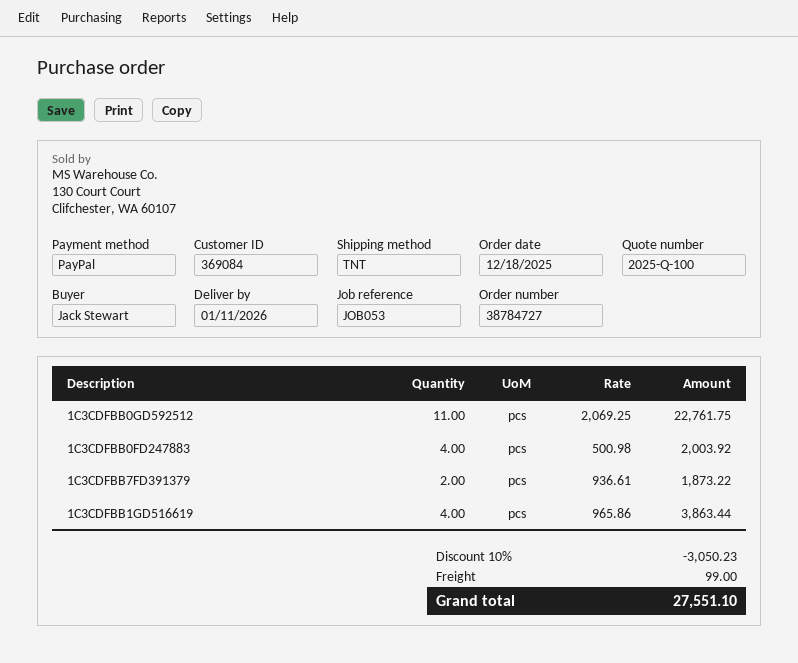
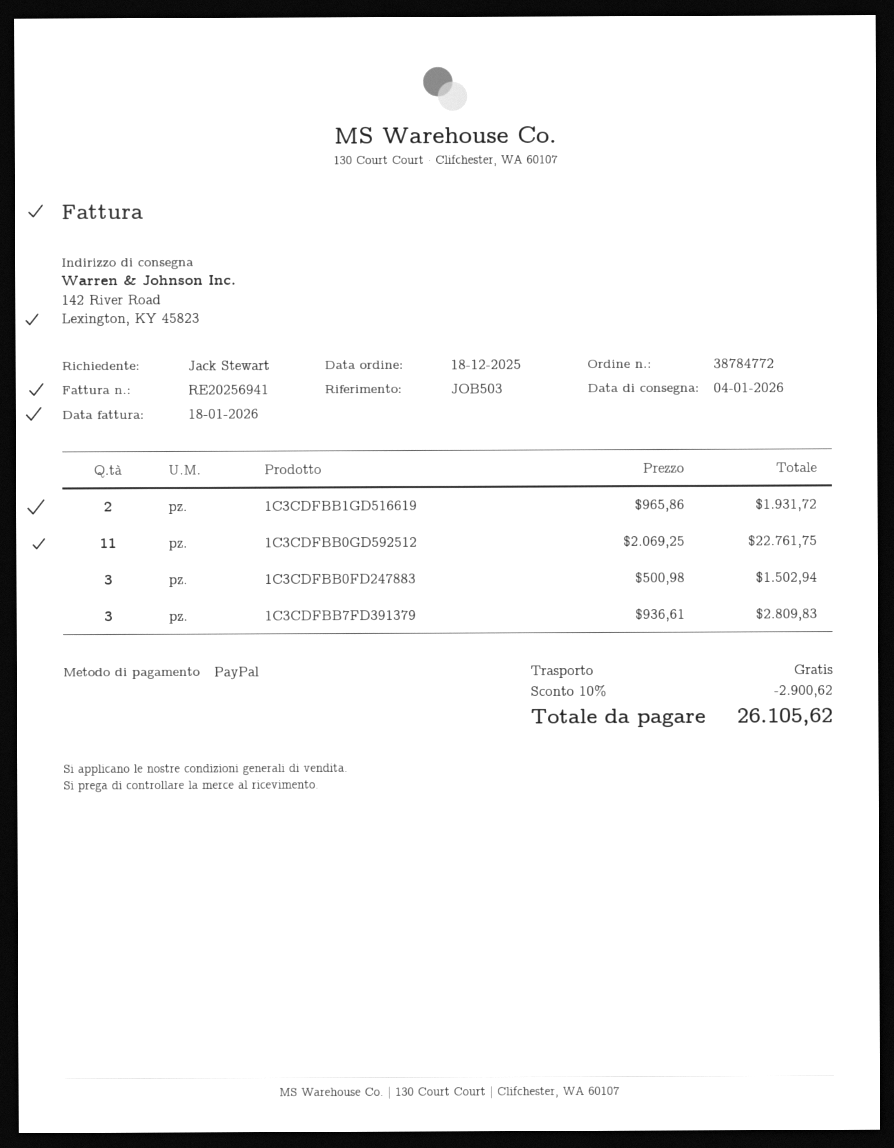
order number: 38784727 -> 38784772
delivery date: 2026-01-11 -> 2026-01-04
reference: JOB053 -> JOB503
1C3CDFBB0FD247883: 4 x 500.98 = 2003.92 -> 3 x 500.98 = 1502.94
1C3CDFBB7FD391379: 2 x 936.61 = 1873.22 -> 3 x 936.61 = 2809.83
1C3CDFBB1GD516619: 4 x 965.86 = 3863.44 -> 2 x 965.86 = 1931.72
discount: 10% = 3050.23 -> 10% = 2900.62
shipping: 99.00 -> 0.00
total: 27551.10 -> 26105.62

